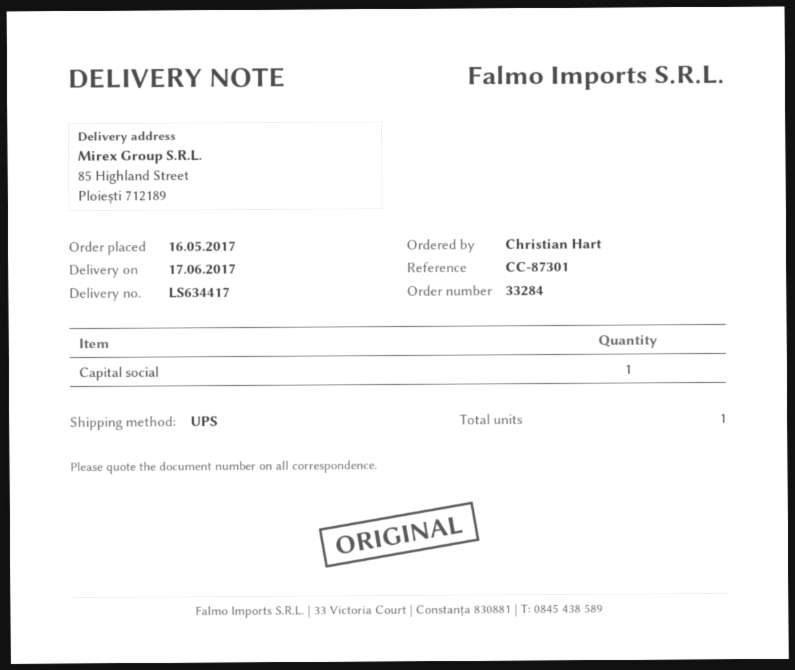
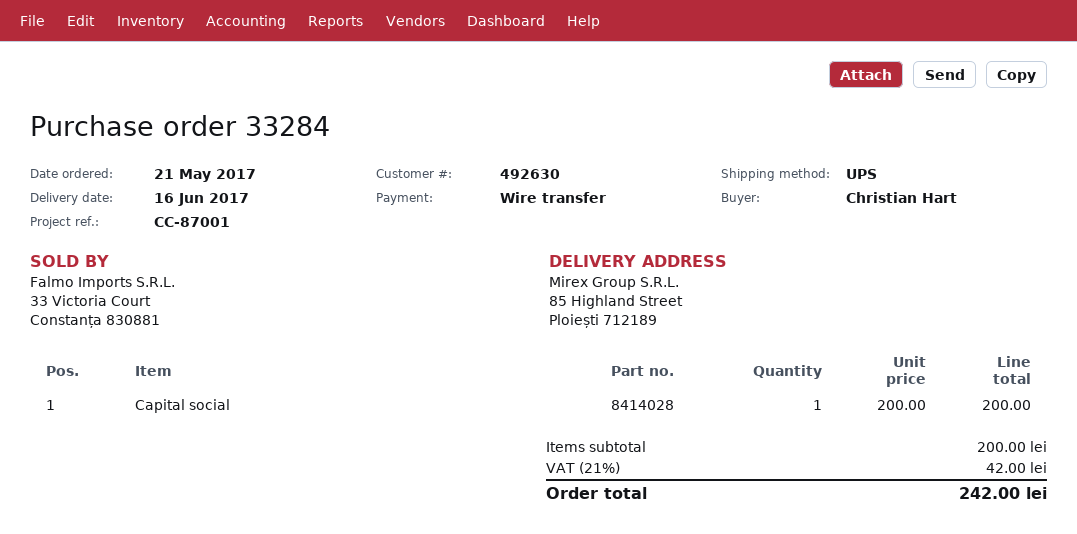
order date: 2017-05-16 -> 2017-05-21
delivery date: 2017-06-17 -> 2017-06-16
reference: CC-87301 -> CC-87001

